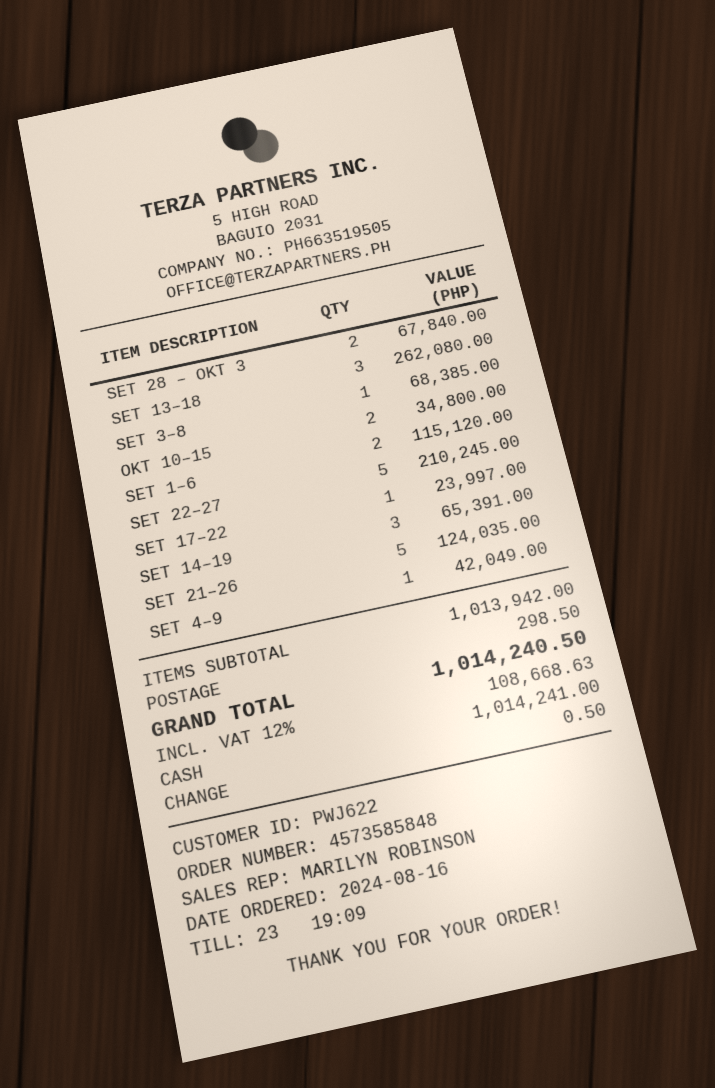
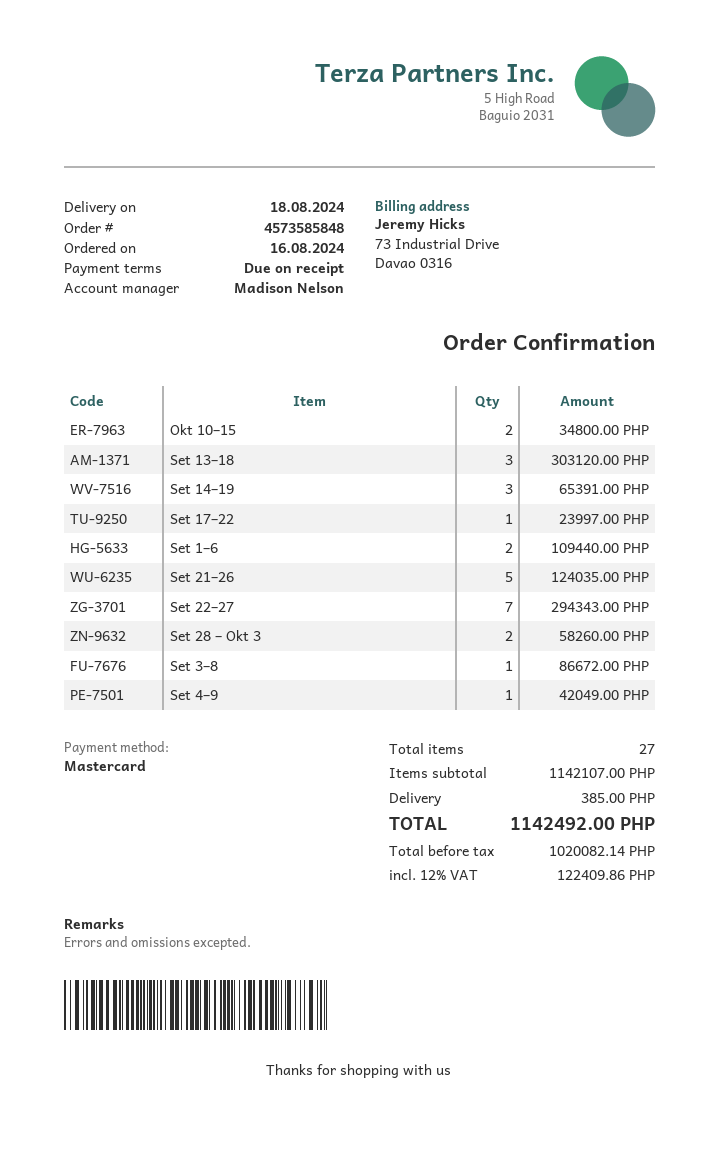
sales rep: MARILYN ROBINSON -> Madison Nelson
payment method: cash -> Mastercard
SET 28 – OKT 3: 2 for 67840.00 -> 2 for 58260.00
SET 13–18: 3 for 262080.00 -> 3 for 303120.00
SET 3–8: 1 for 68385.00 -> 1 for 86672.00
SET 1–6: 2 for 115120.00 -> 2 for 109440.00
SET 22–27: 5 for 210245.00 -> 7 for 294343.00
subtotal: 1013942.00 -> 1142107.00
shipping: 298.50 -> 385.00
tax: 12% = 108668.63 -> 12% = 122409.86
total: 1014240.50 -> 1142492.00

